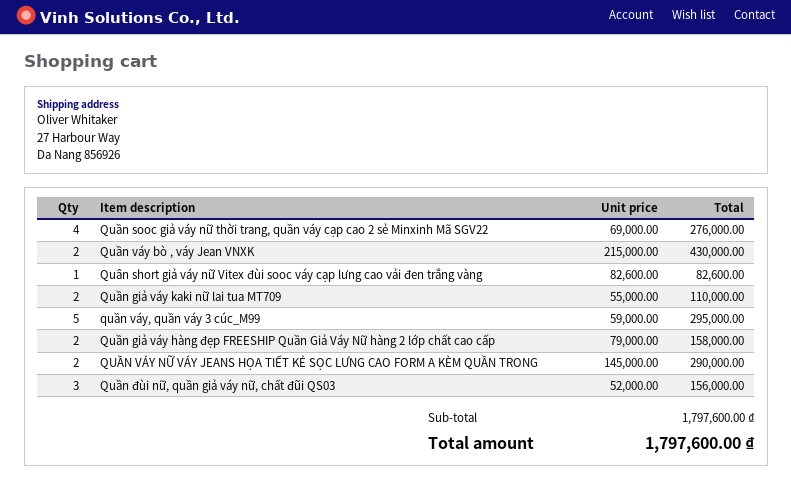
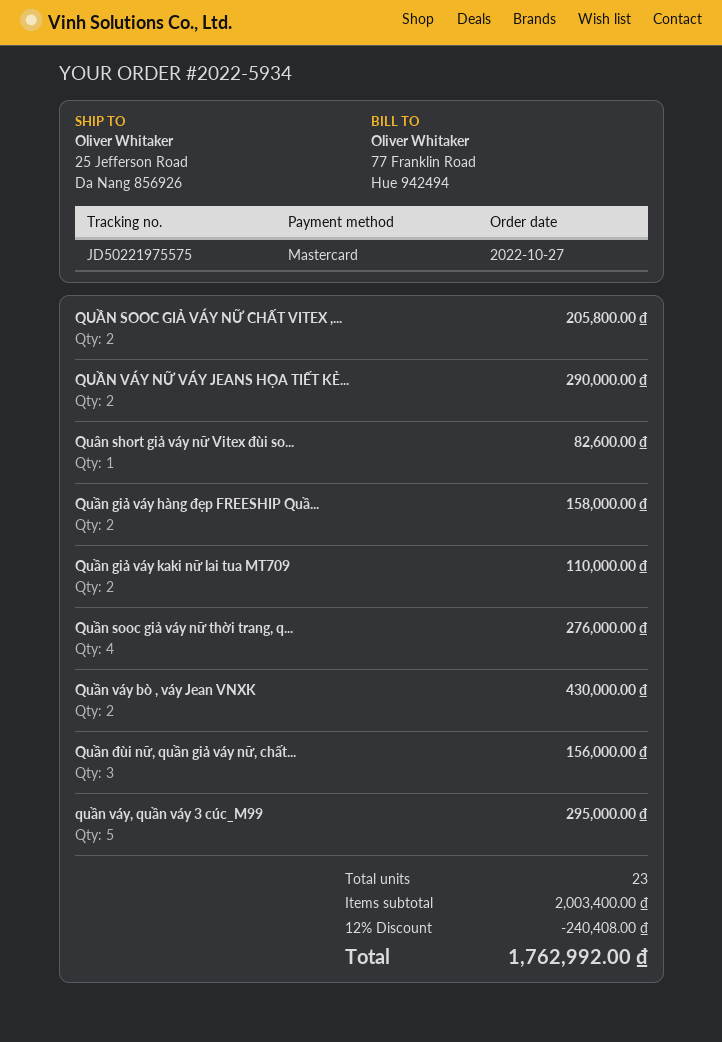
ship to: 27 Harbour Way, Da Nang 856926 -> 25 Jefferson Road, Da Nang 856926
QUẦN SOOC GIẢ VÁY NỮ CHẤT VITEX ,...: none -> 2 for 205800.00
subtotal: 1797600.00 -> 2003400.00
discount: none -> 12% = 240408.00
total: 1797600.00 -> 1762992.00

